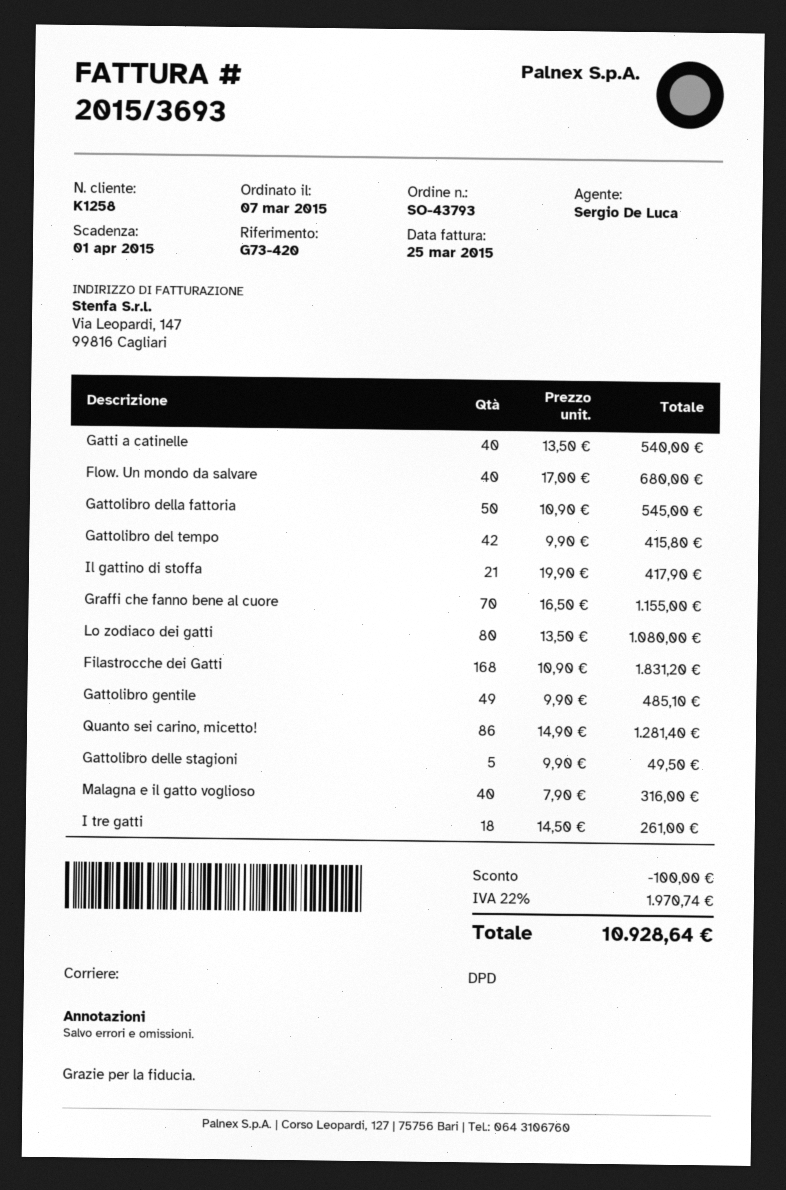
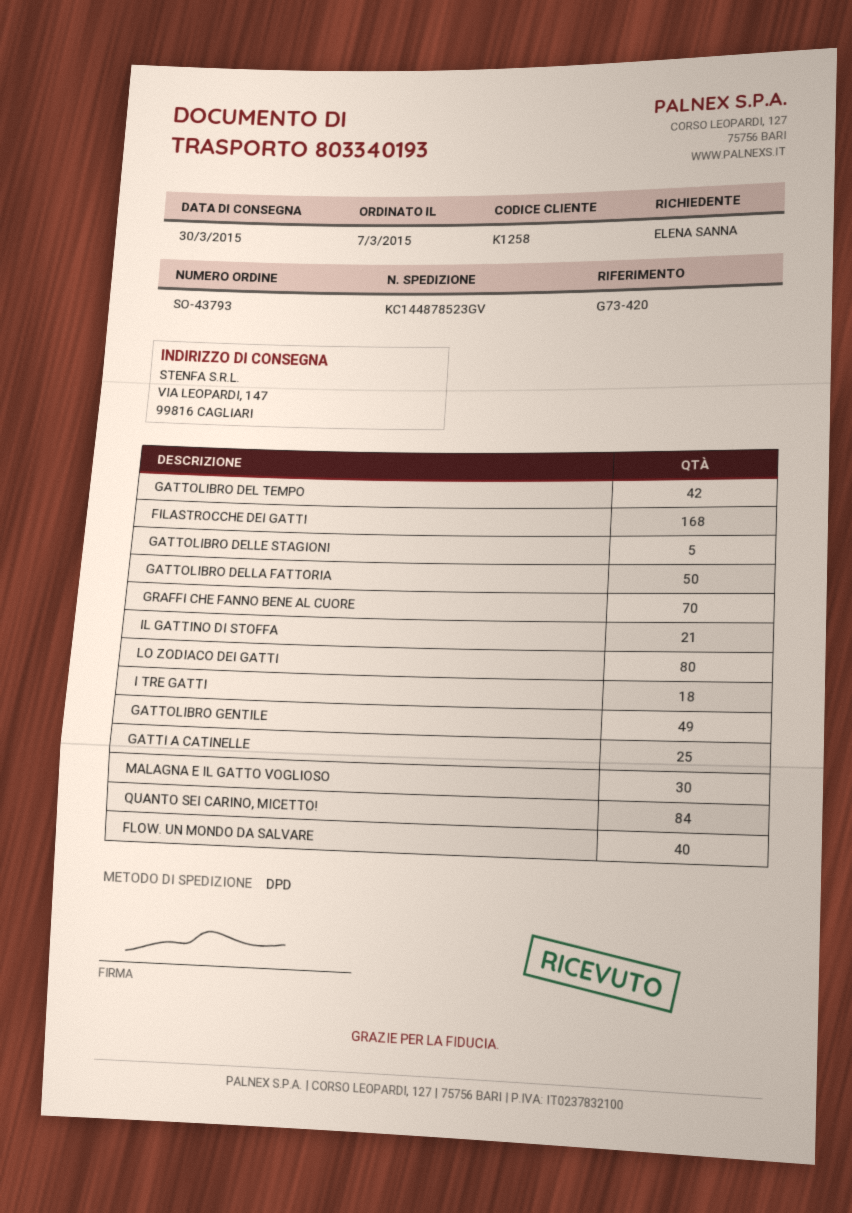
Gatti a catinelle: 40 -> 25
Quanto sei carino, micetto!: 86 -> 84
Malagna e il gatto voglioso: 40 -> 30

